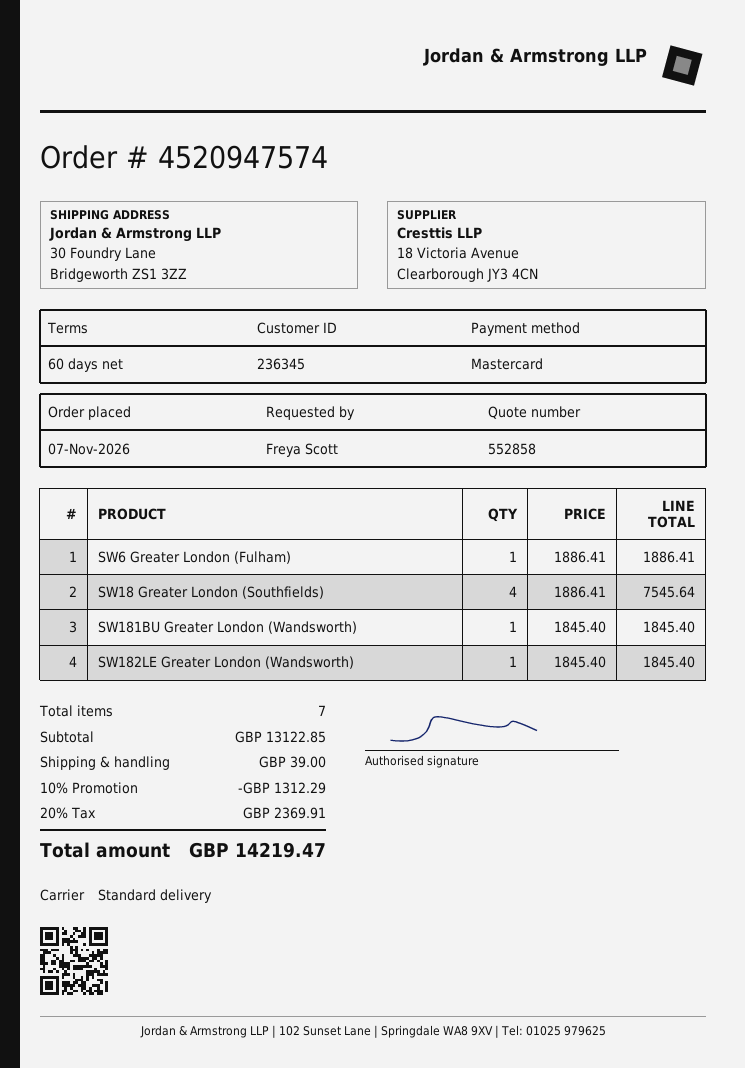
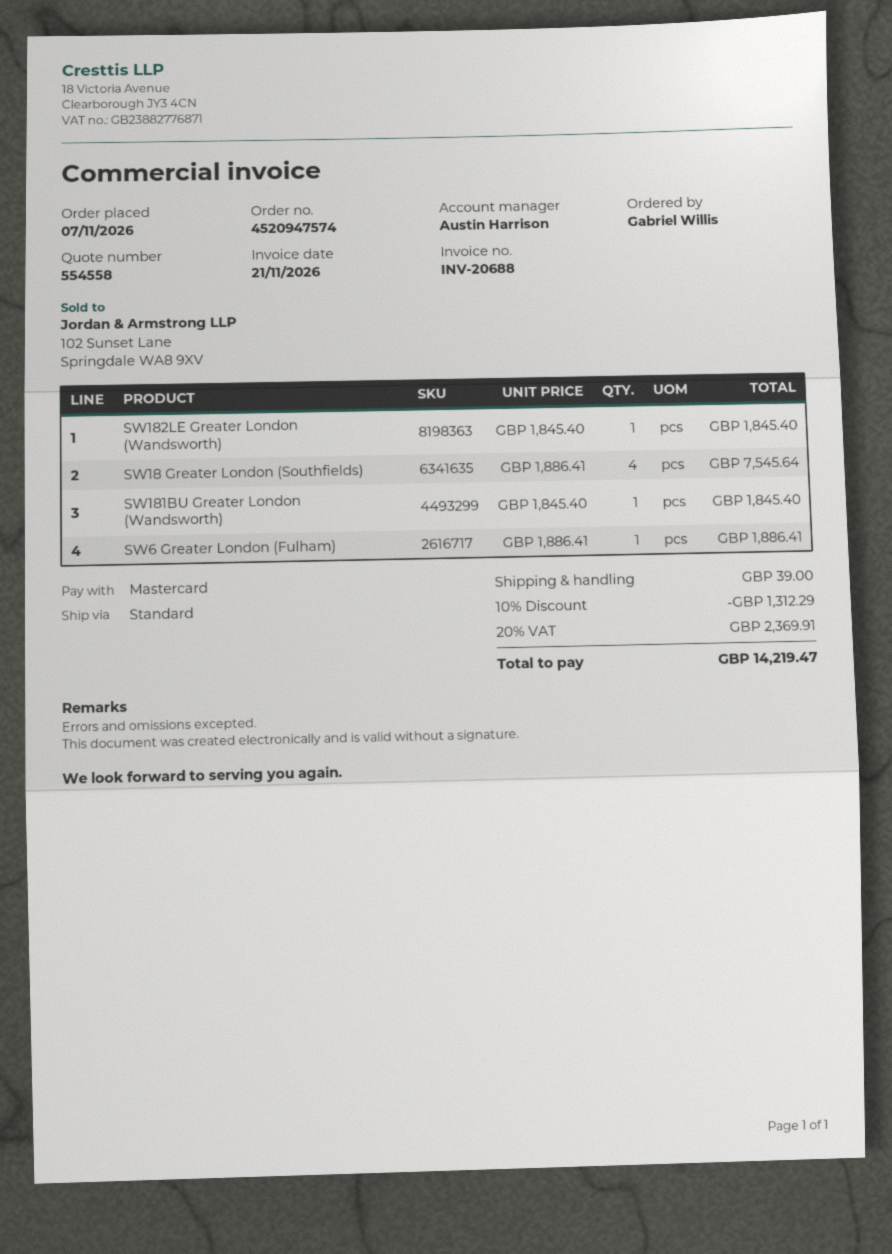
quote number: 552858 -> 554558
ordered by: Freya Scott -> Gabriel Willis

